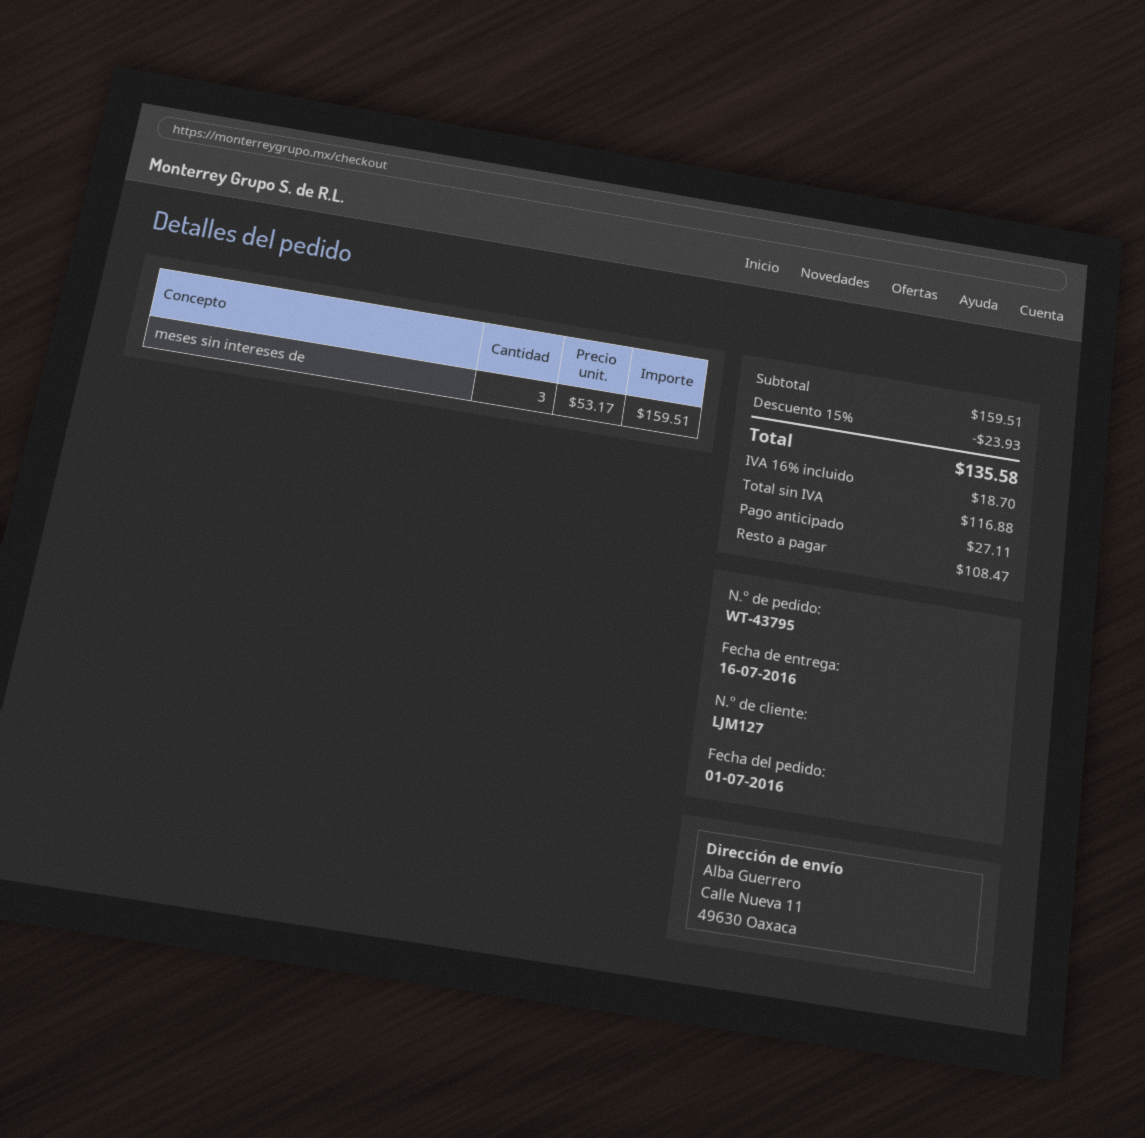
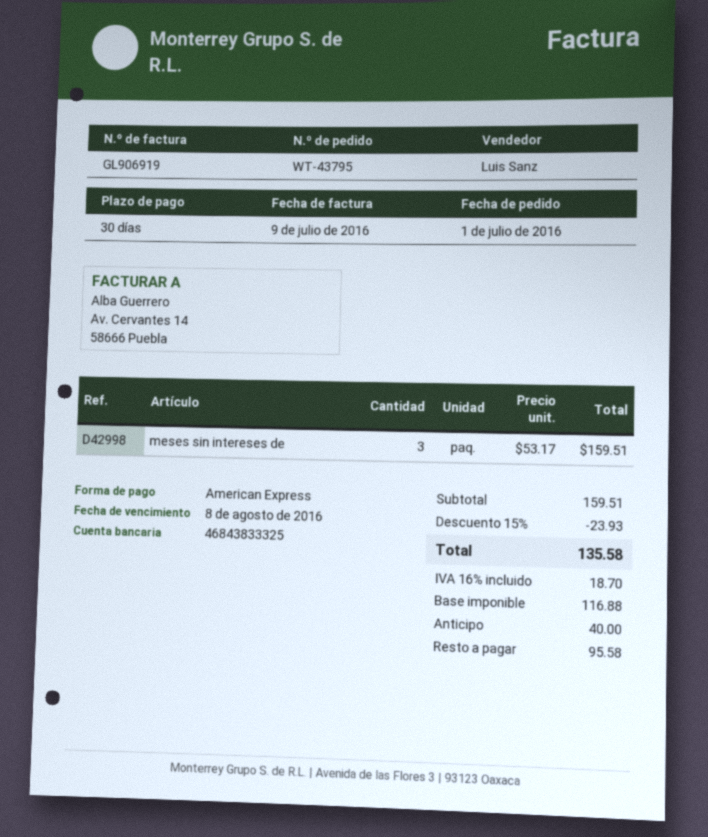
deposit: 27.11 -> 40.00
balance: 108.47 -> 95.58

